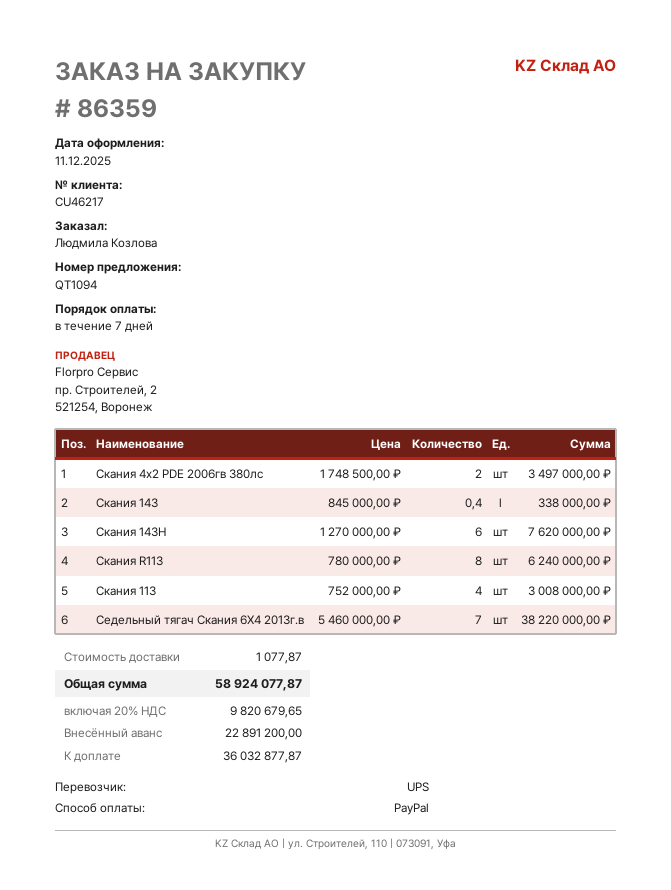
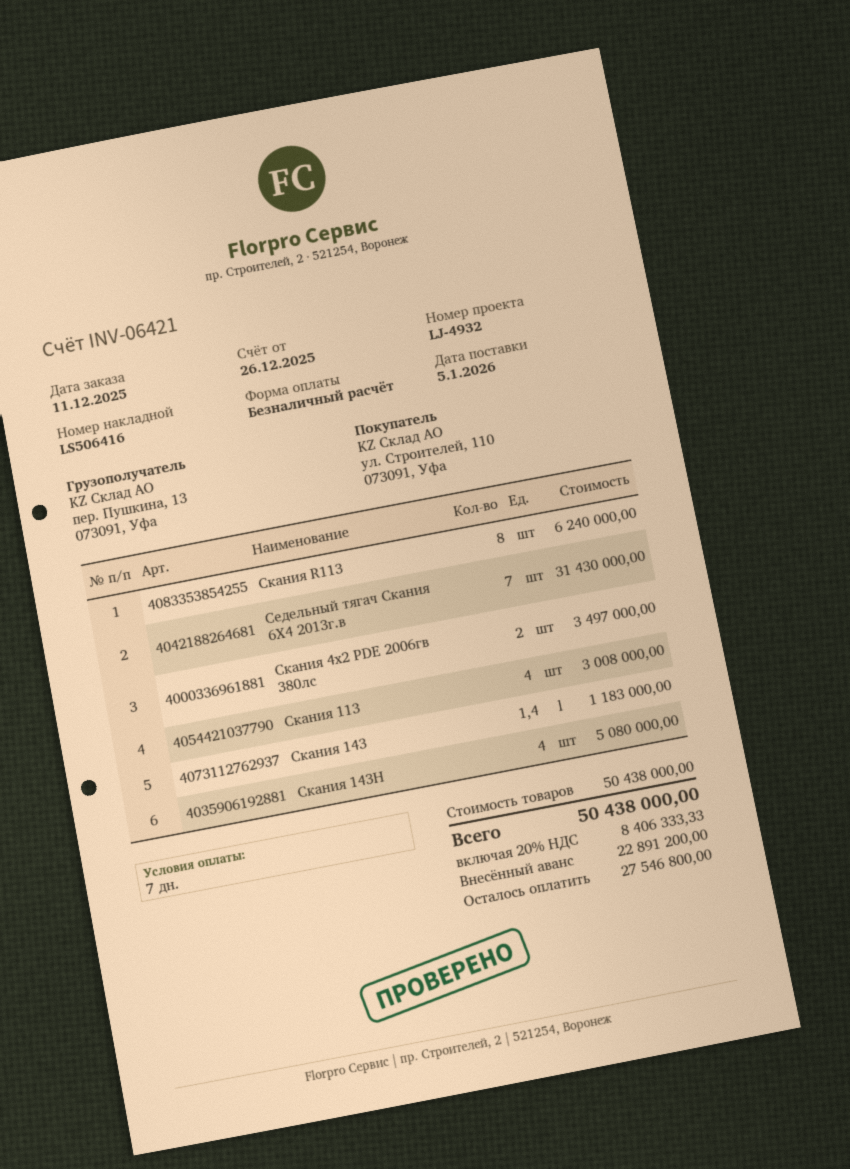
payment method: PayPal -> bank transfer
Скания 143: 0.4 for 338000.00 -> 1.4 for 1183000.00
Скания 143Н: 6 for 7620000.00 -> 4 for 5080000.00
Седельный тягач Скания 6Х4 2013г.в: 7 for 38220000.00 -> 7 for 31430000.00
shipping: 1077.87 -> none
tax: 20% = 9820679.65 -> 20% = 8406333.33
total: 58924077.87 -> 50438000.00
balance: 36032877.87 -> 27546800.00

